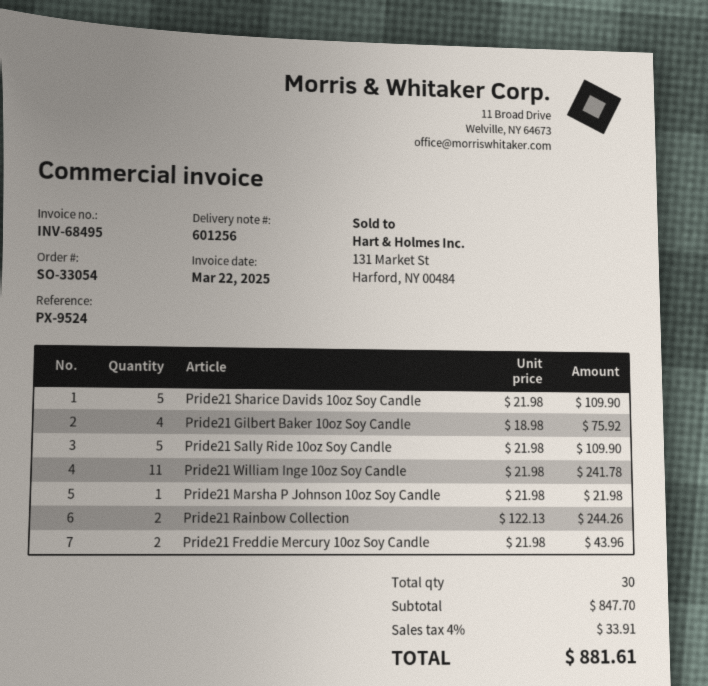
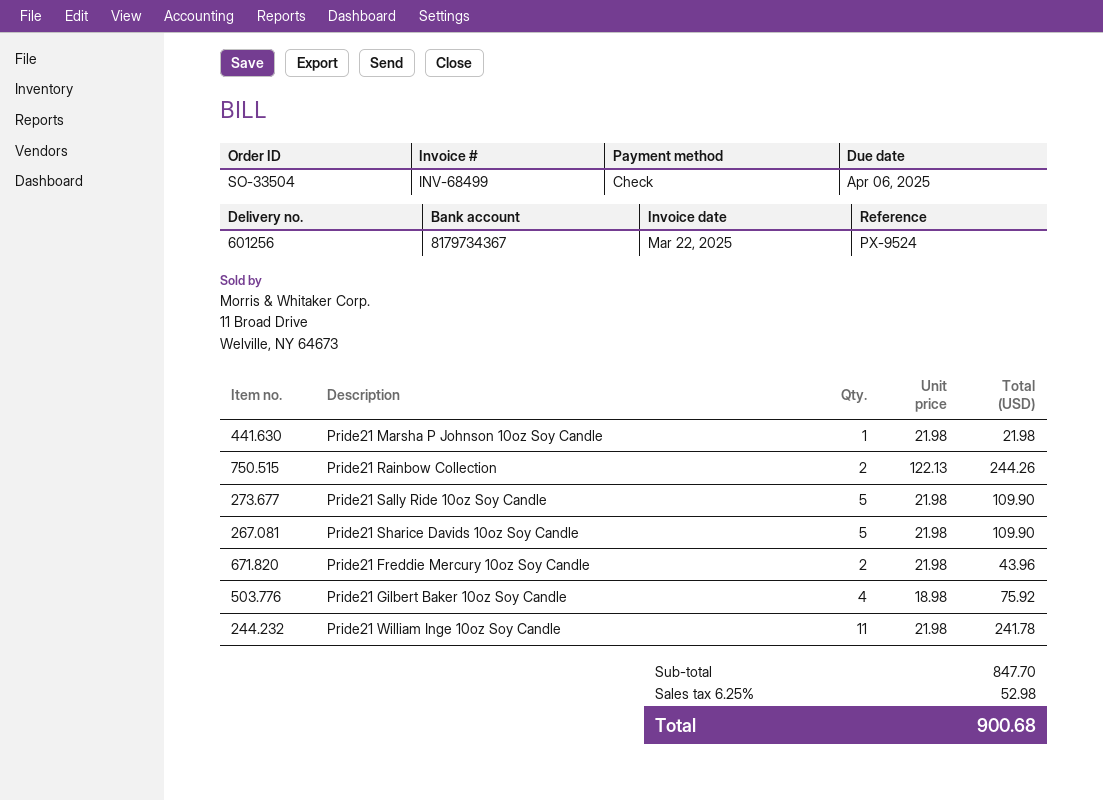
order number: SO-33054 -> SO-33504
invoice number: INV-68495 -> INV-68499
tax: 4% = 33.91 -> 6.25% = 52.98
total: 881.61 -> 900.68

